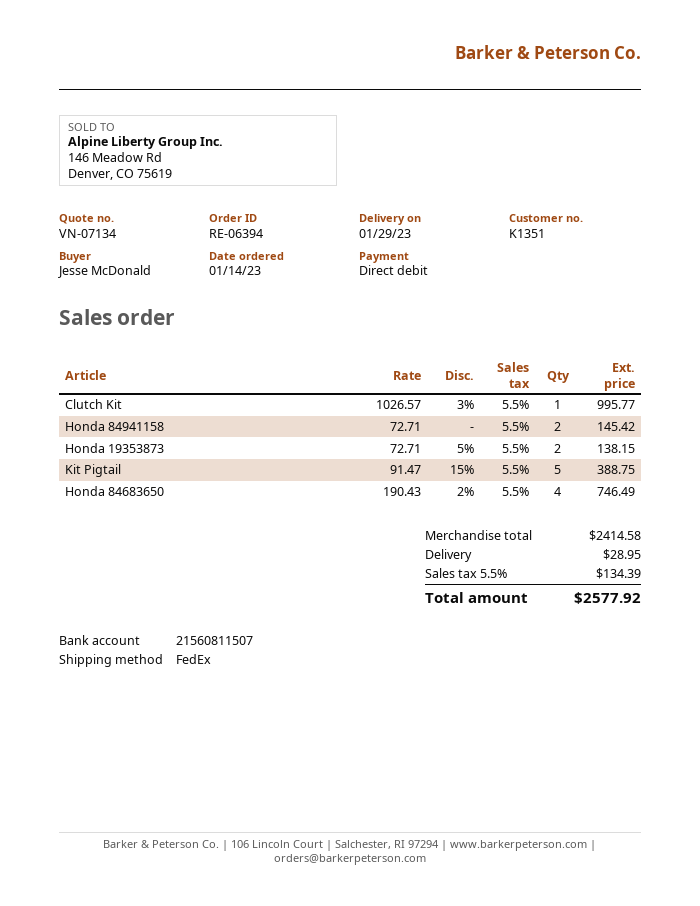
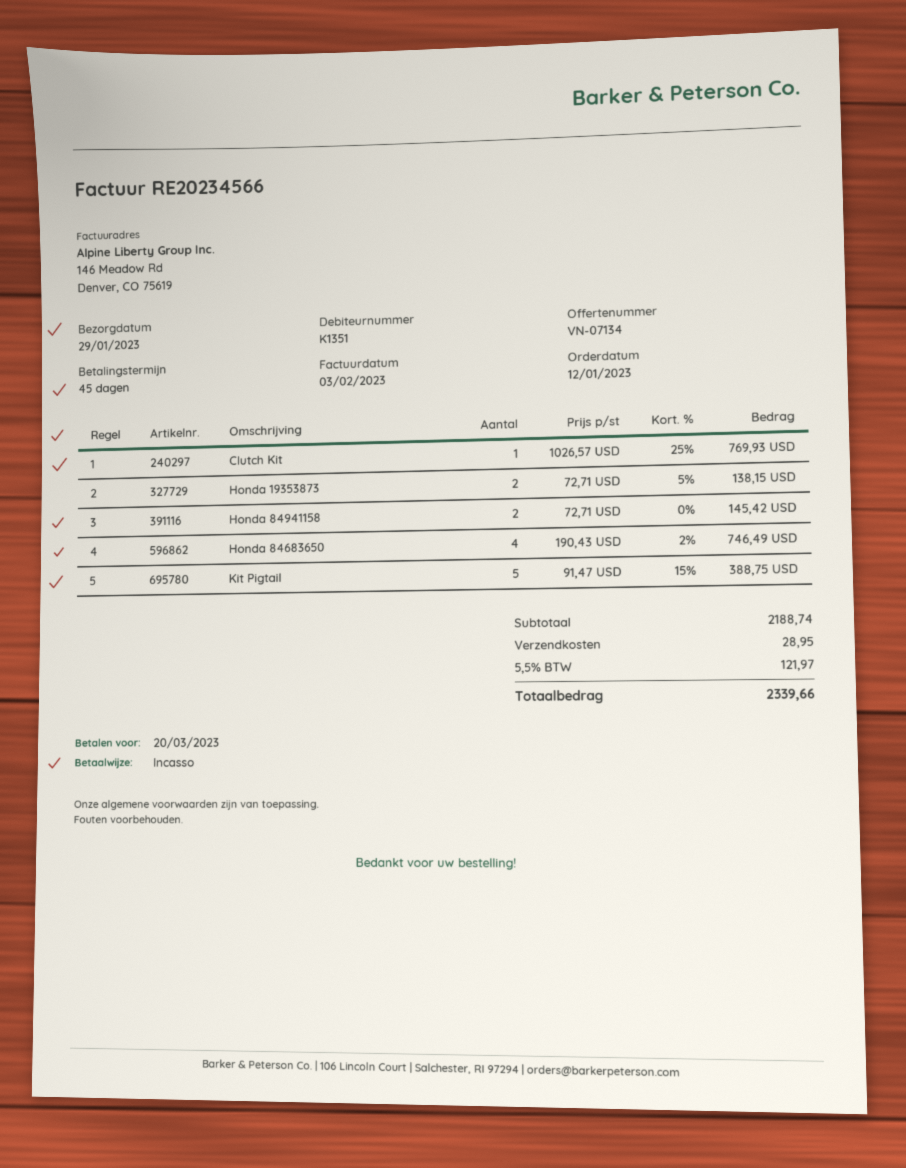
order date: 2023-01-14 -> 2023-01-12
Clutch Kit: 1 x 1026.57 - 3% = 995.77 -> 1 x 1026.57 - 25% = 769.93
subtotal: 2414.58 -> 2188.74
tax: 5.5% = 134.39 -> 5.5% = 121.97
total: 2577.92 -> 2339.66

